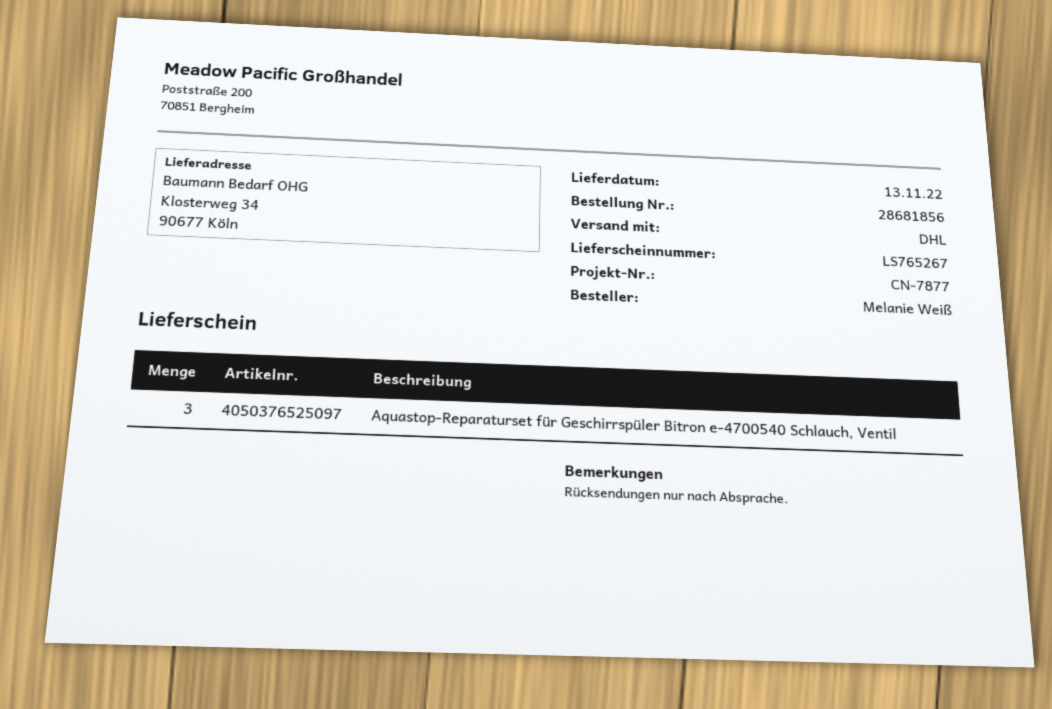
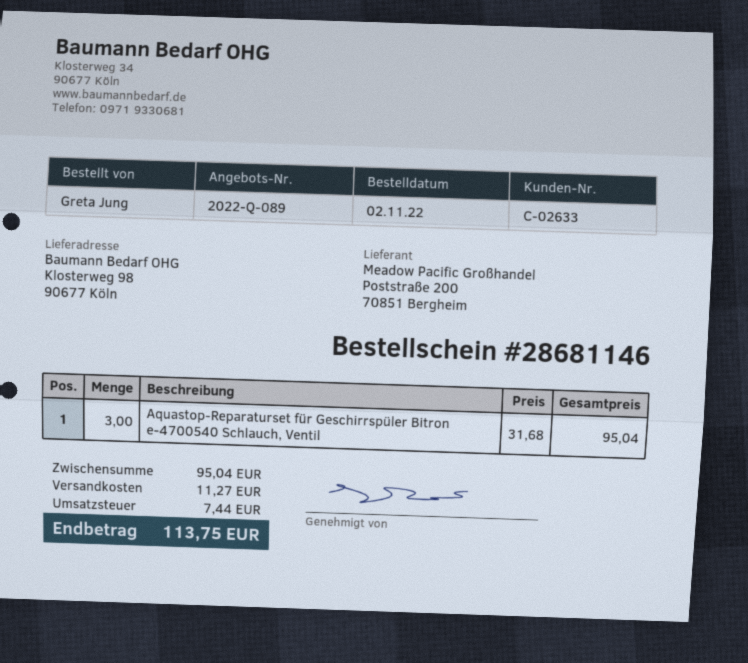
order number: 28681856 -> 28681146
ordered by: Melanie Weiß -> Greta Jung
ship to: Klosterweg 34, 90677 Köln -> Klosterweg 98, 90677 Köln

